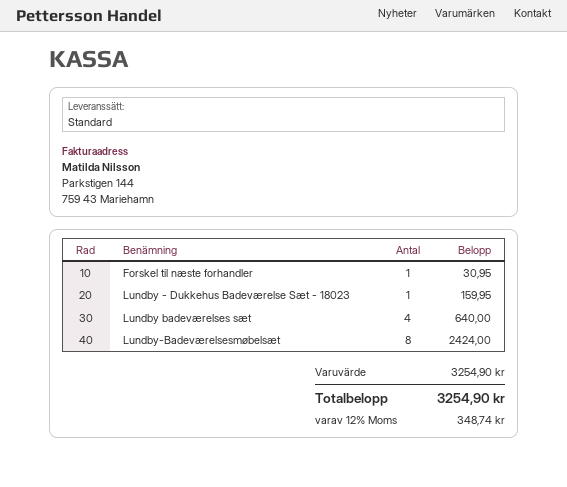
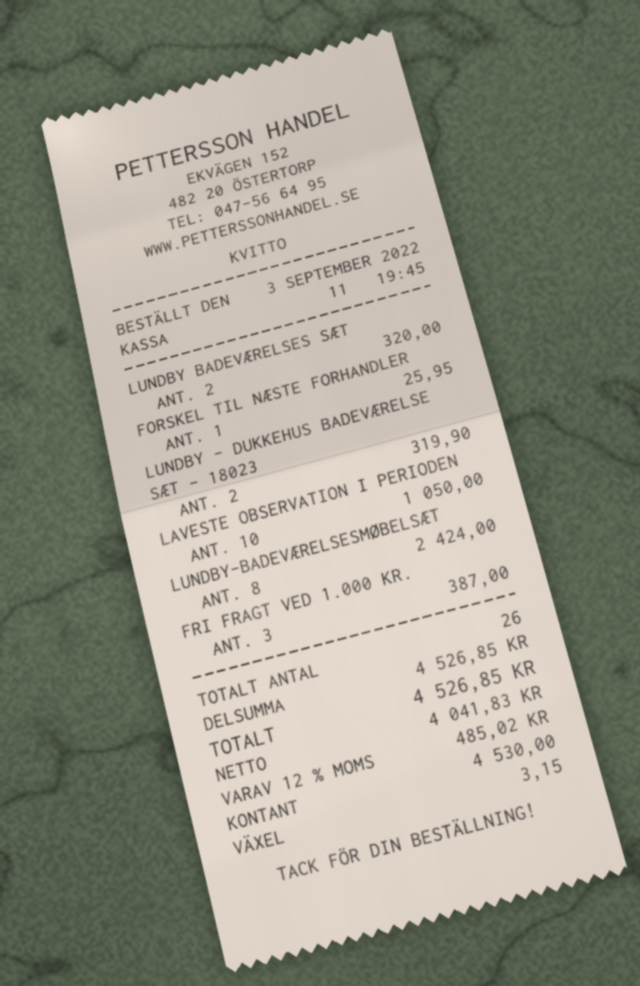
Forskel til næste forhandler: 1 for 30.95 -> 1 for 25.95
Lundby - Dukkehus Badeværelse Sæt - 18023: 1 for 159.95 -> 2 for 319.90
Lundby badeværelses sæt: 4 for 640.00 -> 2 for 320.00
LAVESTE OBSERVATION I PERIODEN: none -> 10 for 1050.00
FRI FRAGT VED 1.000 KR.: none -> 3 for 387.00
subtotal: 3254.90 -> 4526.85
tax: 12% = 348.74 -> 12% = 485.02
total: 3254.90 -> 4526.85

